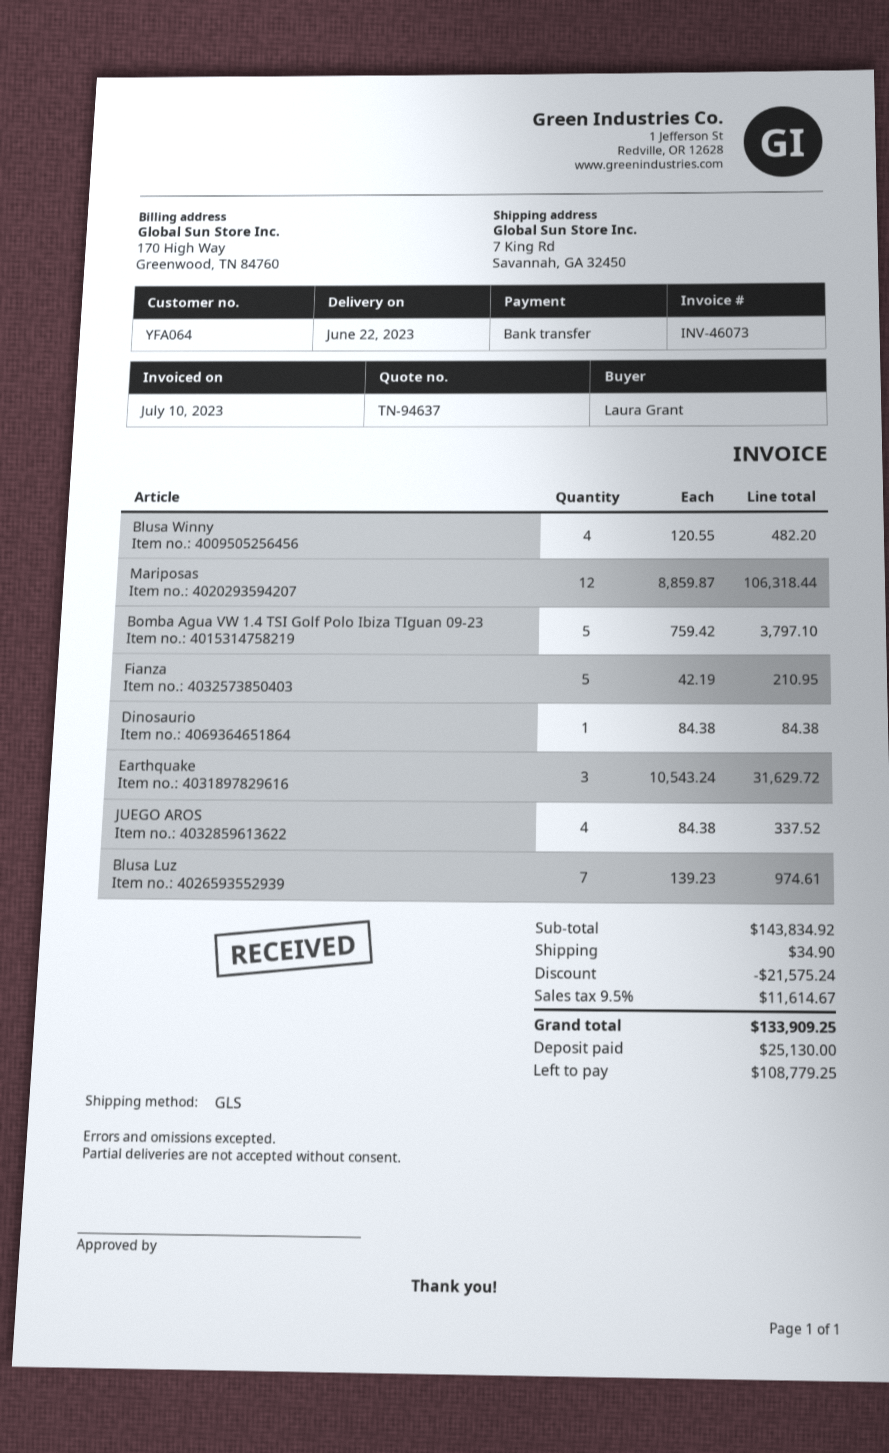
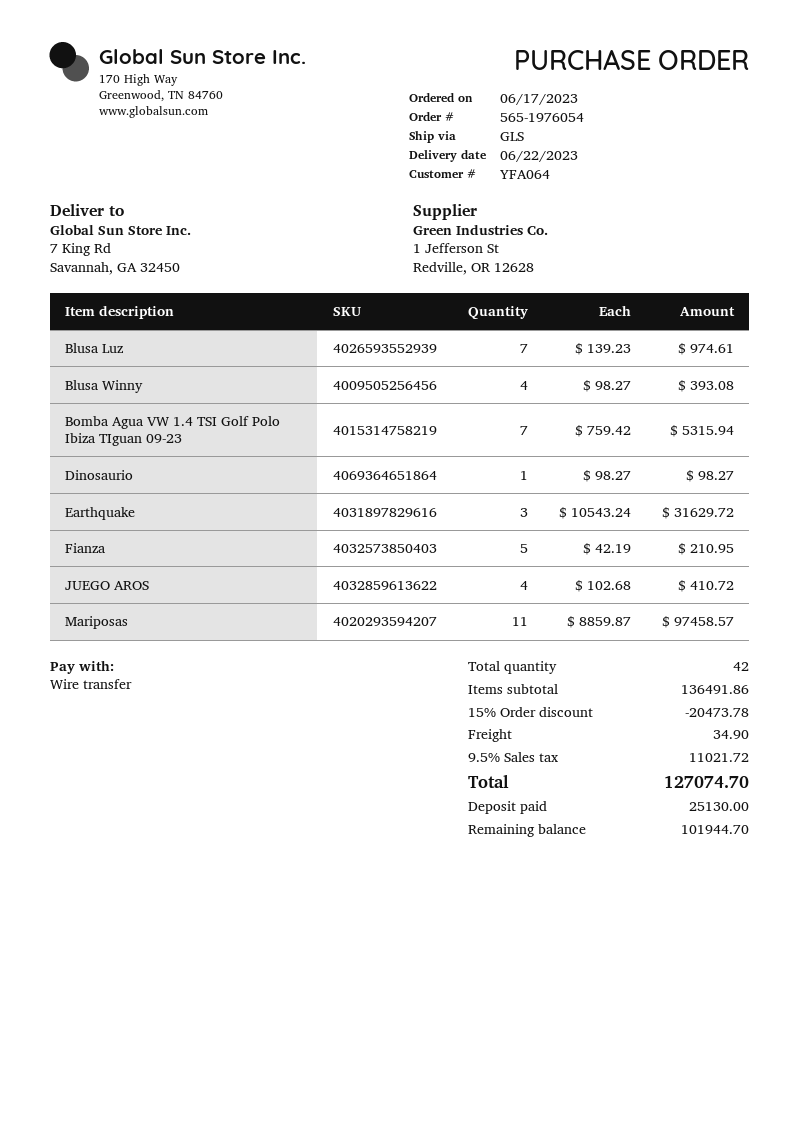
Blusa Winny: 4 x 120.55 = 482.20 -> 4 x 98.27 = 393.08
Mariposas: 12 x 8859.87 = 106318.44 -> 11 x 8859.87 = 97458.57
Bomba Agua VW 1.4 TSI Golf Polo Ibiza TIguan 09-23: 5 x 759.42 = 3797.10 -> 7 x 759.42 = 5315.94
Dinosaurio: 1 x 84.38 = 84.38 -> 1 x 98.27 = 98.27
JUEGO AROS: 4 x 84.38 = 337.52 -> 4 x 102.68 = 410.72
subtotal: 143834.92 -> 136491.86
discount: 21575.24 -> 20473.78
tax: 9.5% = 11614.67 -> 9.5% = 11021.72
total: 133909.25 -> 127074.70
balance: 108779.25 -> 101944.70

